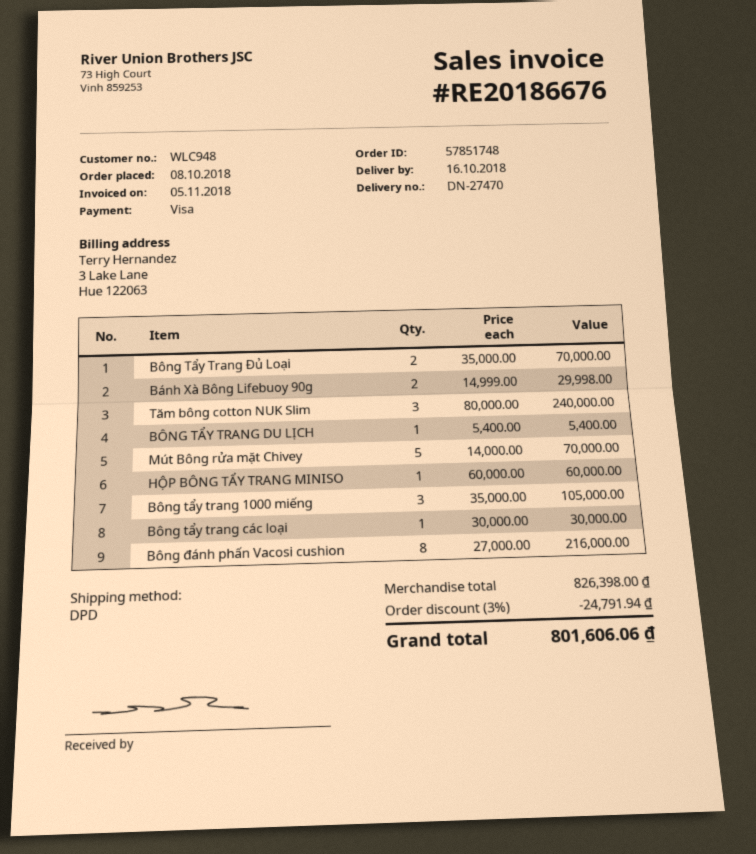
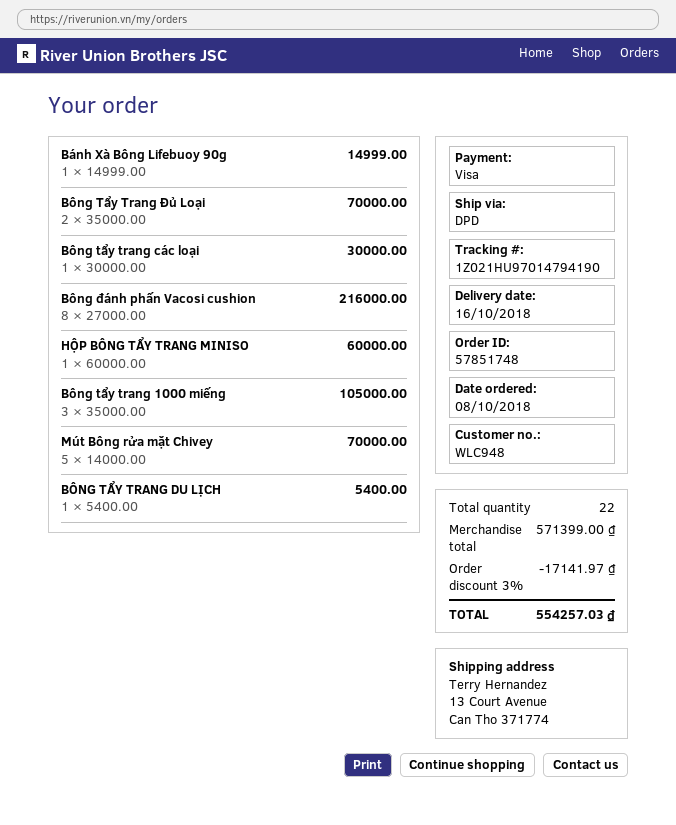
Bánh Xà Bông Lifebuoy 90g: 2 x 14999.00 = 29998.00 -> 1 x 14999.00 = 14999.00
Tăm bông cotton NUK Slim: 3 x 80000.00 = 240000.00 -> none
subtotal: 826398.00 -> 571399.00
discount: 3% = 24791.94 -> 3% = 17141.97
total: 801606.06 -> 554257.03

